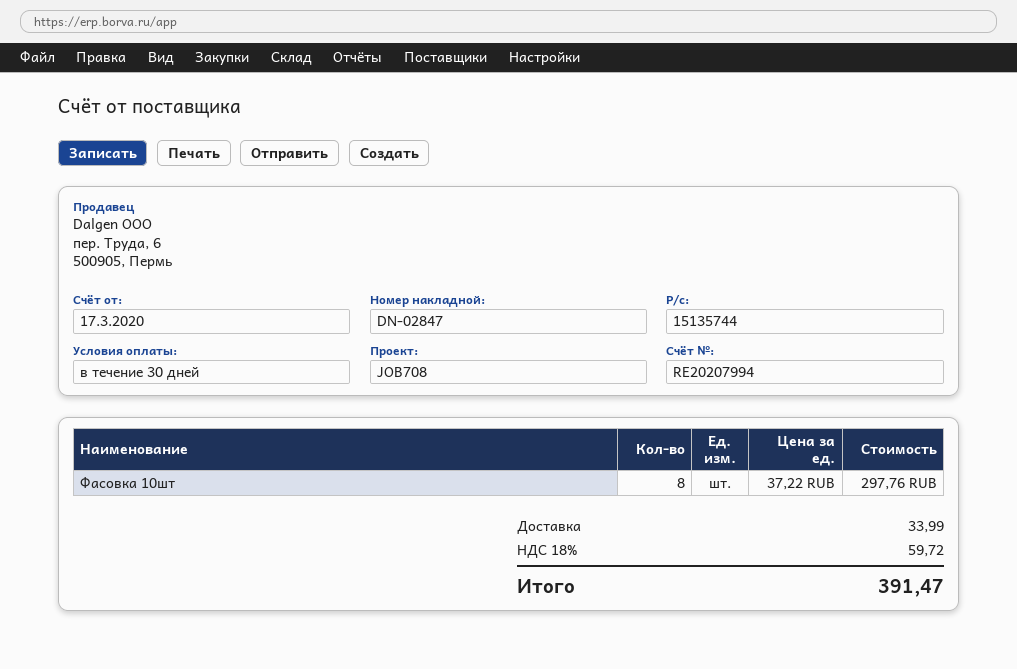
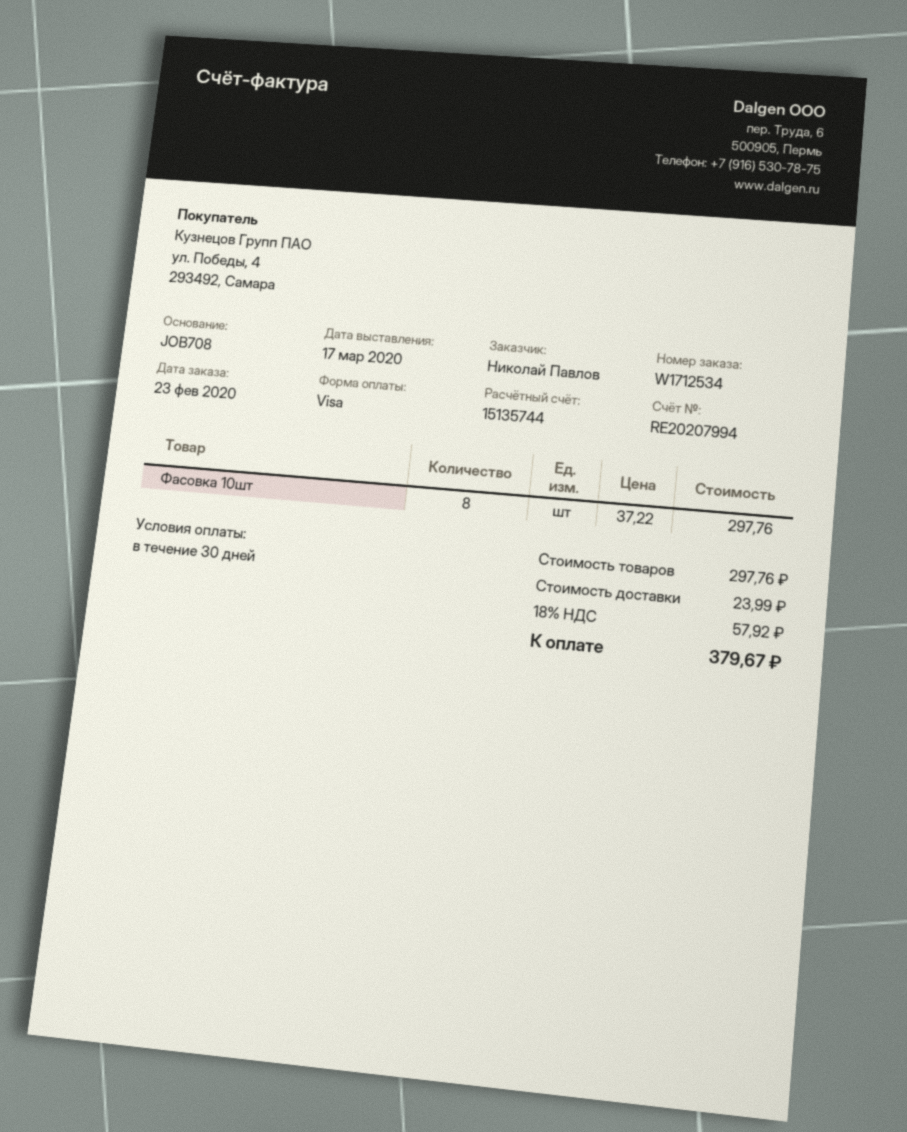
shipping: 33.99 -> 23.99
tax: 18% = 59.72 -> 18% = 57.92
total: 391.47 -> 379.67

